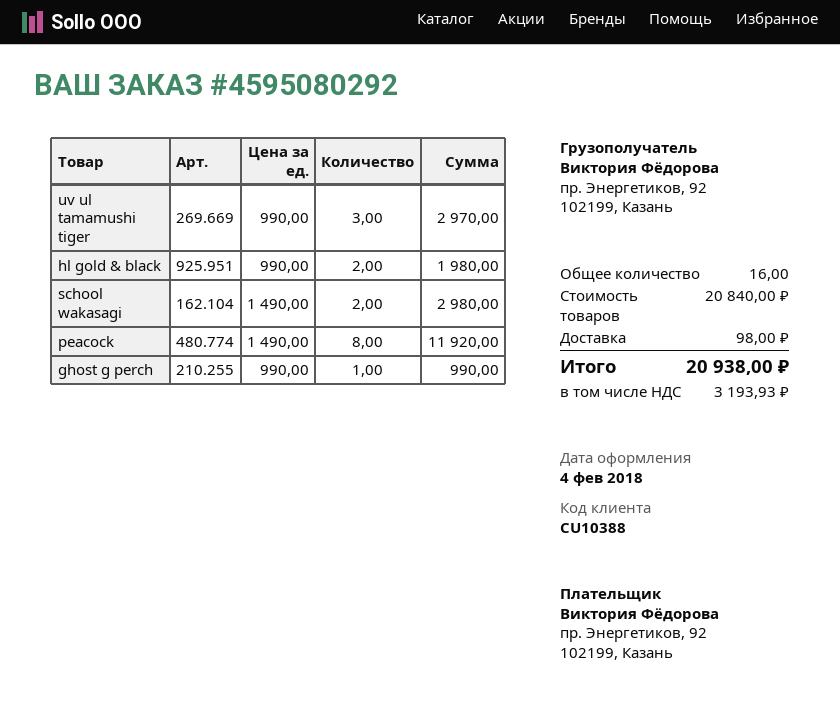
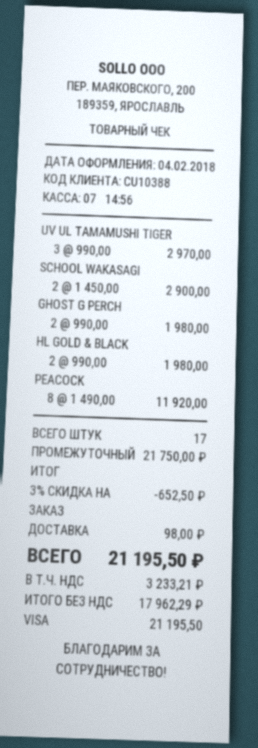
school wakasagi: 2 x 1490.00 = 2980.00 -> 2 x 1450.00 = 2900.00
ghost g perch: 1 x 990.00 = 990.00 -> 2 x 990.00 = 1980.00
total quantity: 16 -> 17
subtotal: 20840.00 -> 21750.00
discount: none -> 3% = 652.50
tax: 3193.93 -> 3233.21
total: 20938.00 -> 21195.50

